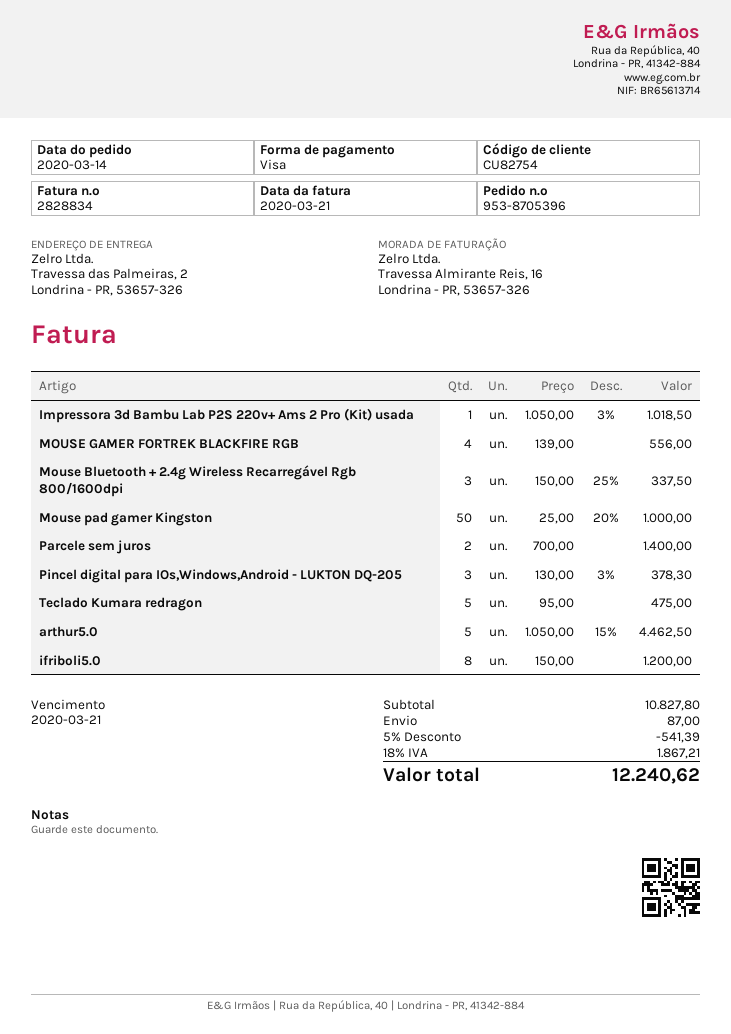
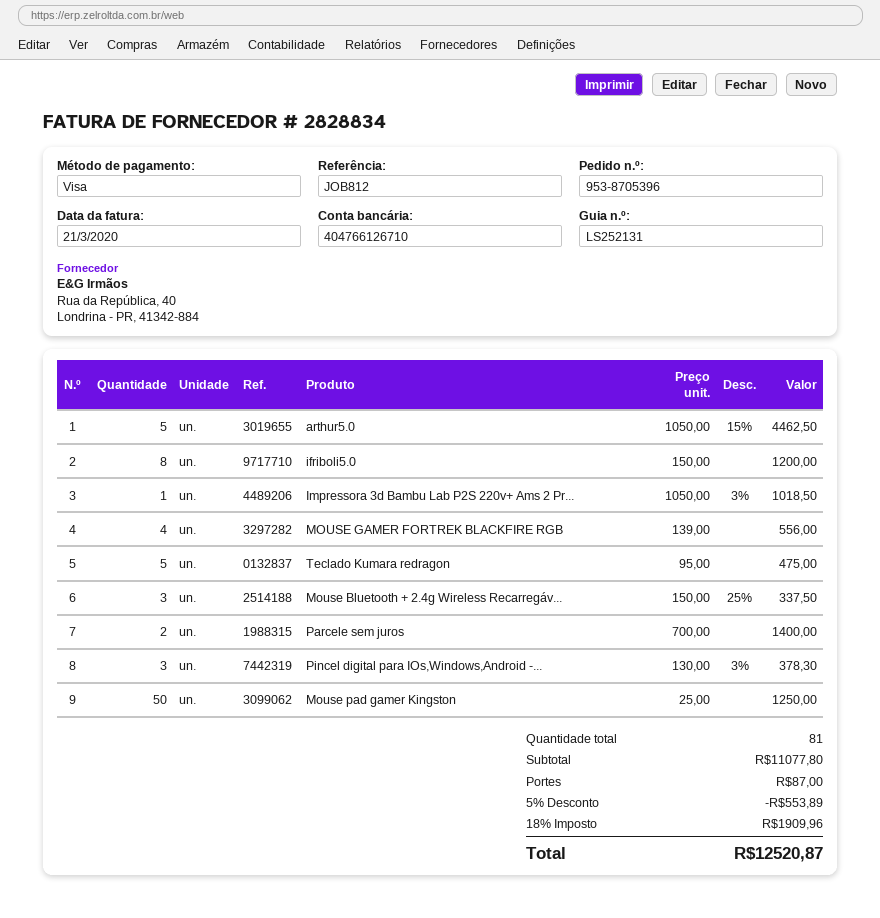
Mouse pad gamer Kingston: 50 x 25.00 - 20% = 1000.00 -> 50 x 25.00 = 1250.00
subtotal: 10827.80 -> 11077.80
discount: 5% = 541.39 -> 5% = 553.89
tax: 18% = 1867.21 -> 18% = 1909.96
total: 12240.62 -> 12520.87

